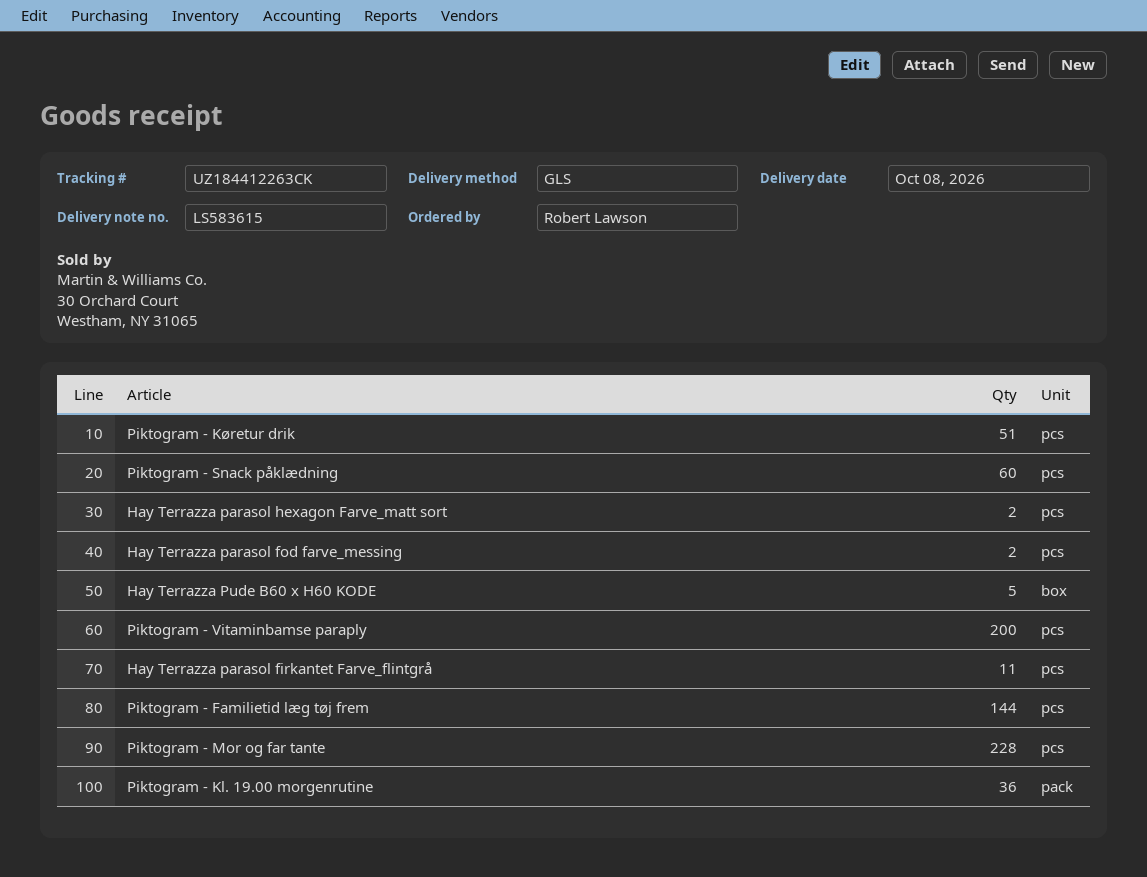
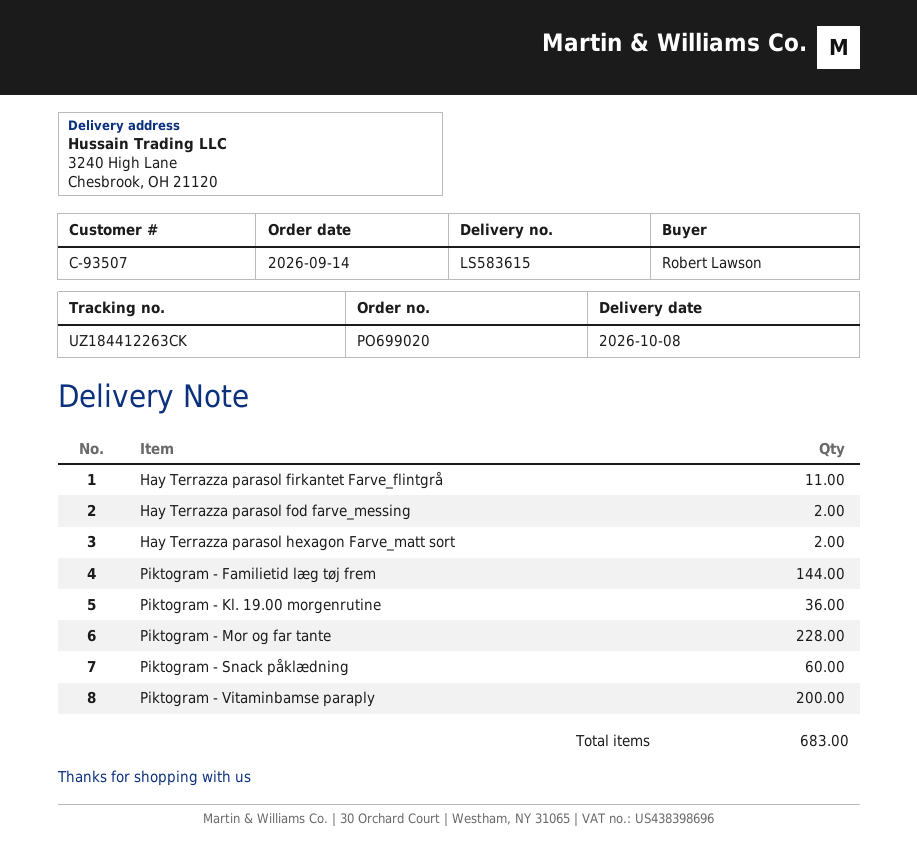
Piktogram - Køretur drik: 51 -> none
Hay Terrazza Pude B60 x H60 KODE: 5 -> none

